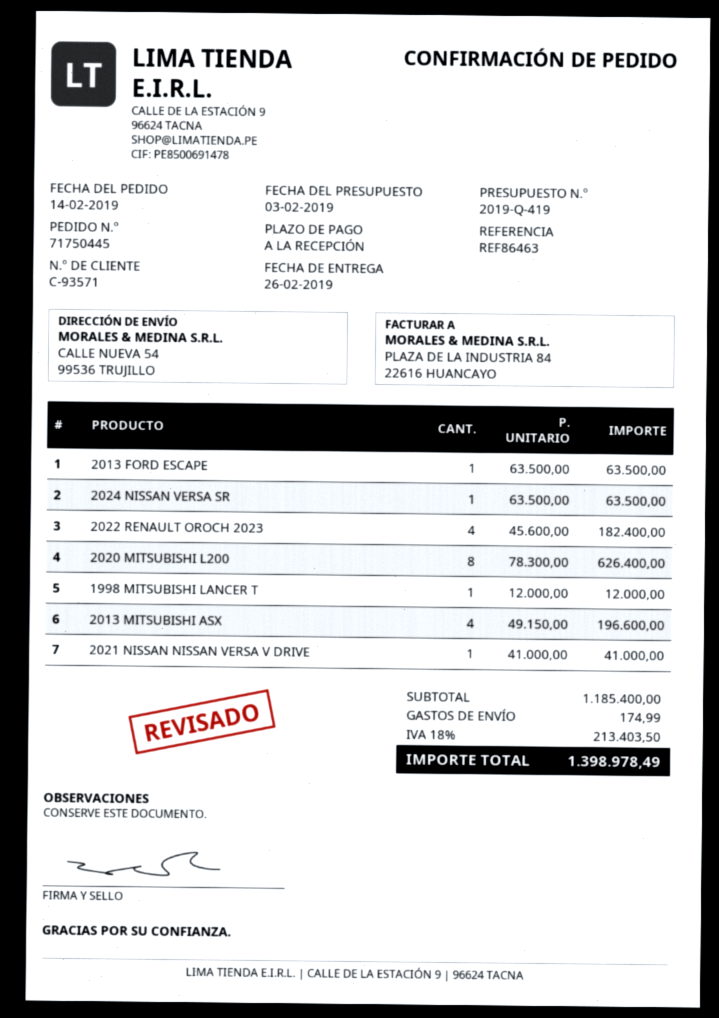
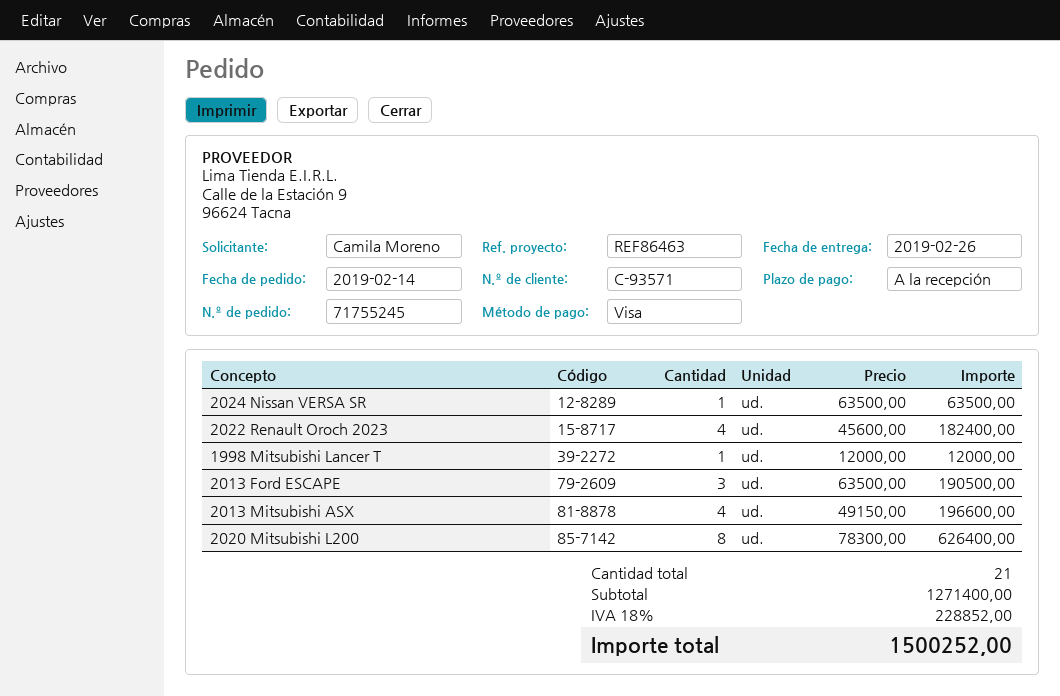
order number: 71750445 -> 71755245
2013 FORD ESCAPE: 1 x 63500.00 = 63500.00 -> 3 x 63500.00 = 190500.00
2021 NISSAN NISSAN VERSA V DRIVE: 1 x 41000.00 = 41000.00 -> none
subtotal: 1185400.00 -> 1271400.00
shipping: 174.99 -> none
tax: 18% = 213403.50 -> 18% = 228852.00
total: 1398978.49 -> 1500252.00

